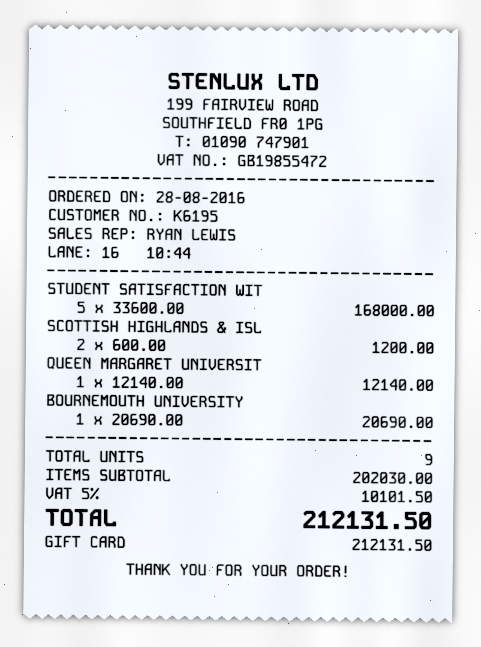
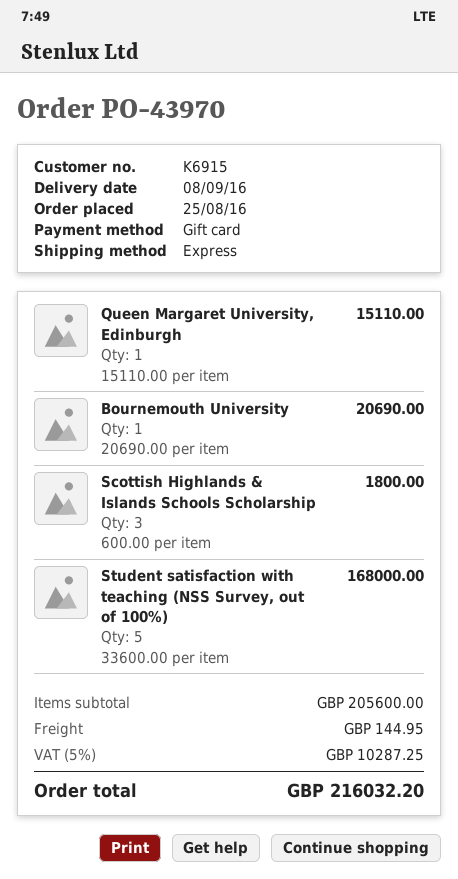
order date: 2016-08-28 -> 2016-08-25
customer number: K6195 -> K6915
SCOTTISH HIGHLANDS & ISL: 2 x 600.00 = 1200.00 -> 3 x 600.00 = 1800.00
QUEEN MARGARET UNIVERSIT: 1 x 12140.00 = 12140.00 -> 1 x 15110.00 = 15110.00
subtotal: 202030.00 -> 205600.00
shipping: none -> 144.95
tax: 5% = 10101.50 -> 5% = 10287.25
total: 212131.50 -> 216032.20

